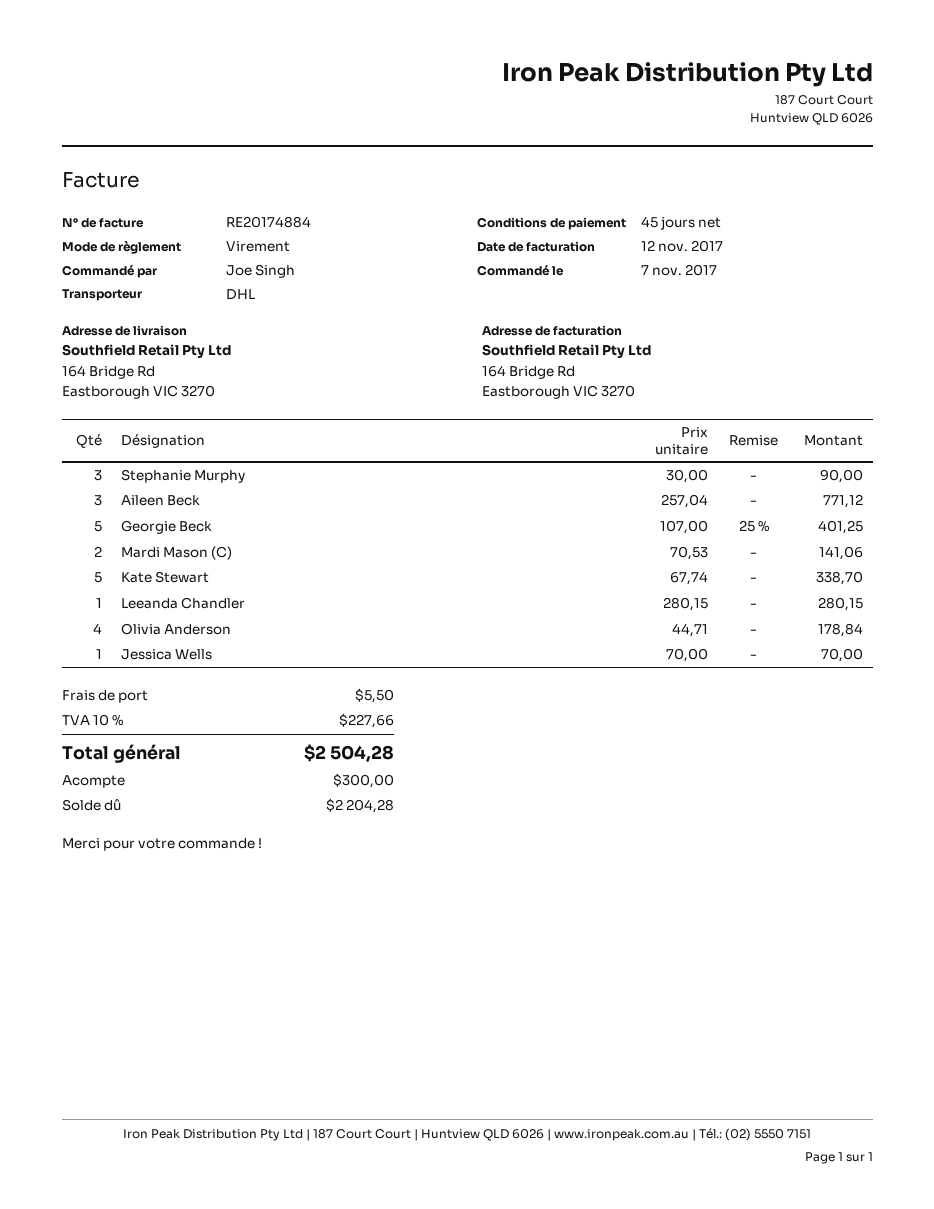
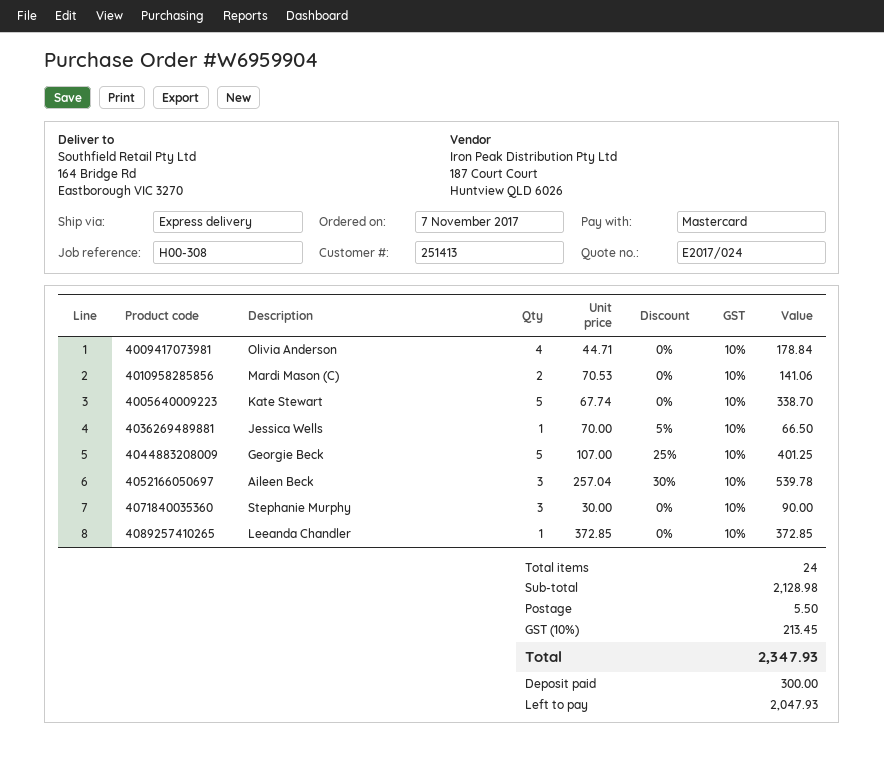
payment method: bank transfer -> Mastercard
shipping method: DHL -> express
Aileen Beck: 3 x 257.04 = 771.12 -> 3 x 257.04 - 30% = 539.78
Leeanda Chandler: 1 x 280.15 = 280.15 -> 1 x 372.85 = 372.85
Jessica Wells: 1 x 70.00 = 70.00 -> 1 x 70.00 - 5% = 66.50
tax: 10% = 227.66 -> 10% = 213.45
total: 2504.28 -> 2347.93
balance: 2204.28 -> 2047.93

